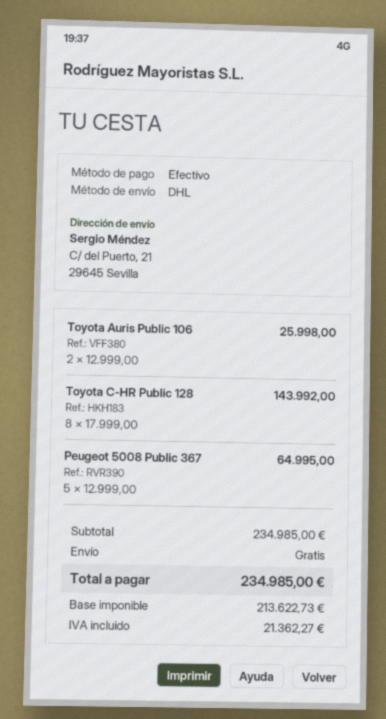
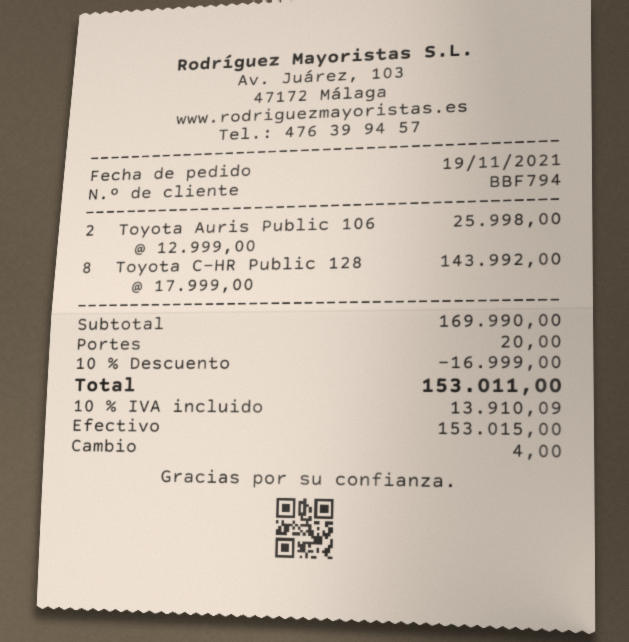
Peugeot 5008 Public 367: 5 x 12999.00 = 64995.00 -> none
subtotal: 234985.00 -> 169990.00
discount: none -> 10% = 16999.00
shipping: 0.00 -> 20.00
tax: 21362.27 -> 13910.09
total: 234985.00 -> 153011.00

